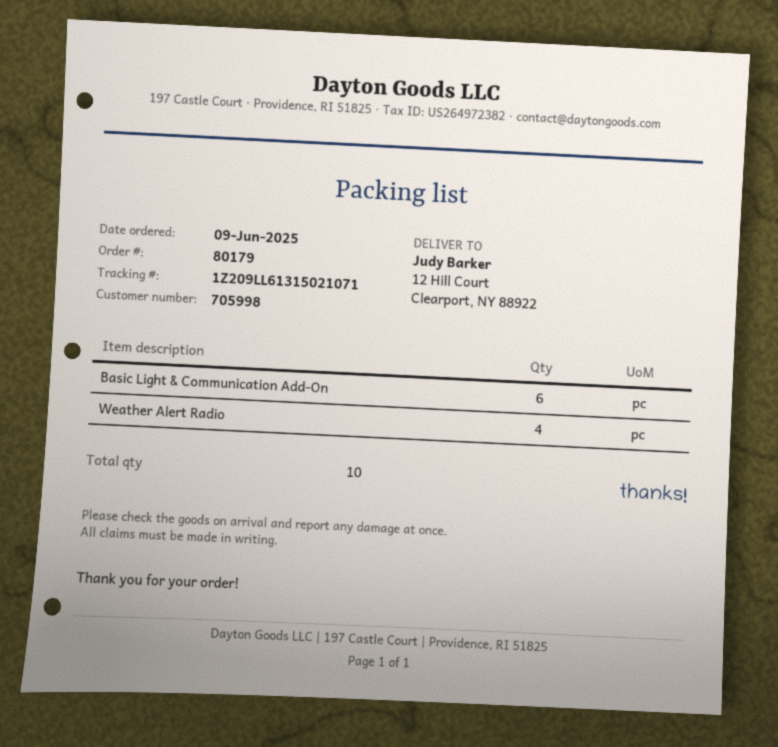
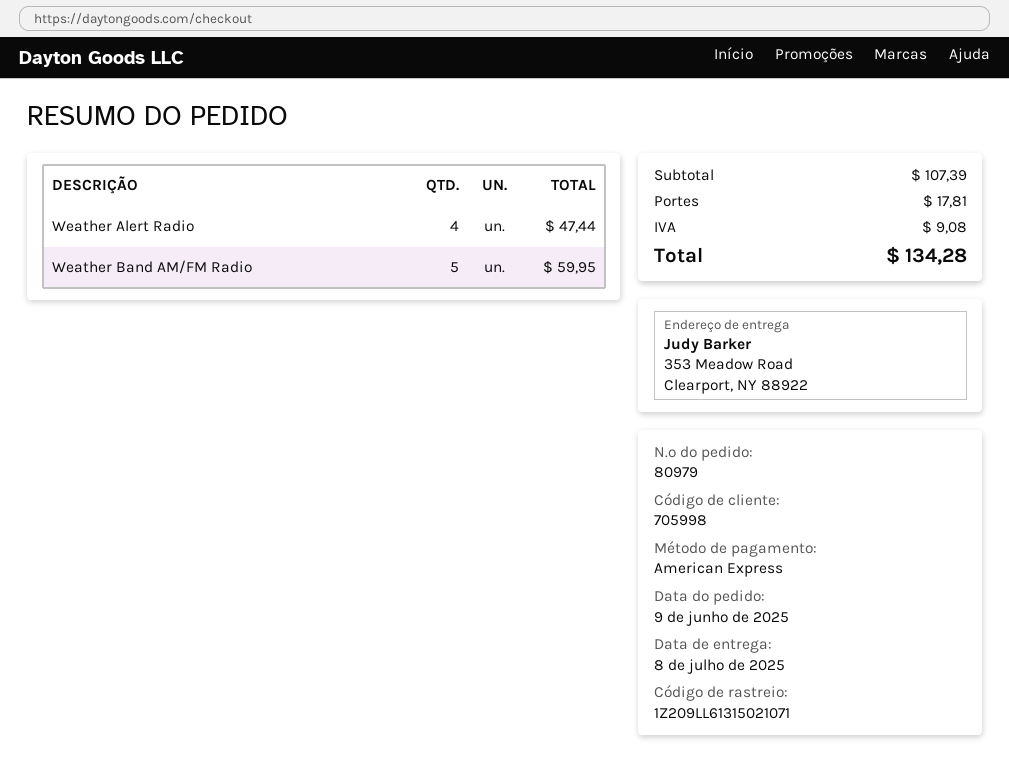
order number: 80179 -> 80979
ship to: 12 Hill Court, Clearport, NY 88922 -> 353 Meadow Road, Clearport, NY 88922
Basic Light & Communication Add-On: 6 -> none
Weather Band AM/FM Radio: none -> 5

